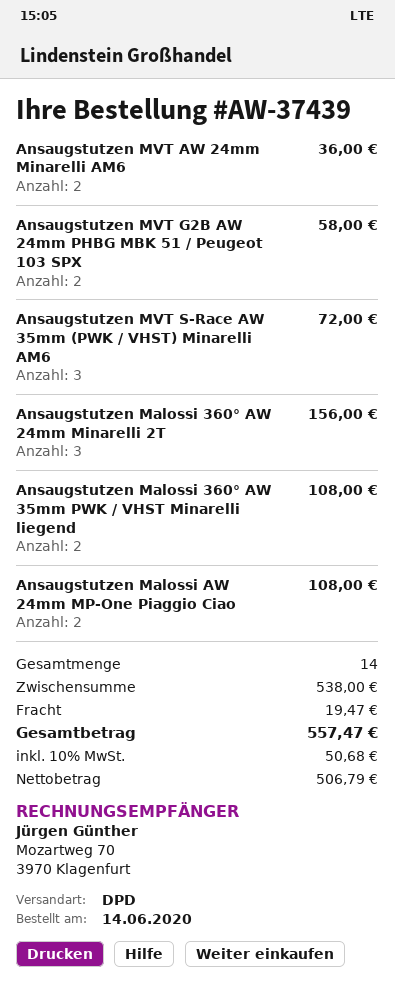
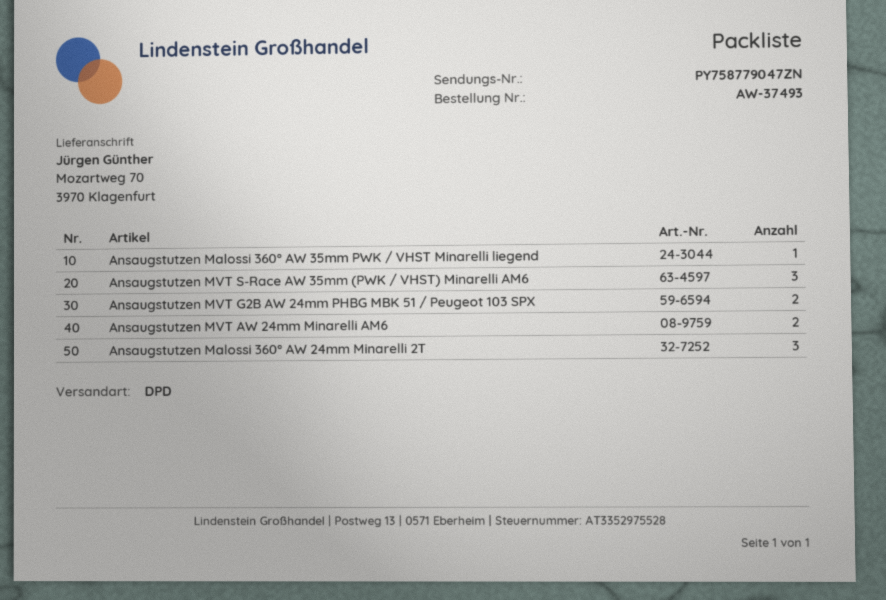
order number: AW-37439 -> AW-37493
Ansaugstutzen Malossi 360° AW 35mm PWK / VHST Minarelli liegend: 2 -> 1
Ansaugstutzen Malossi AW 24mm MP-One Piaggio Ciao: 2 -> none

